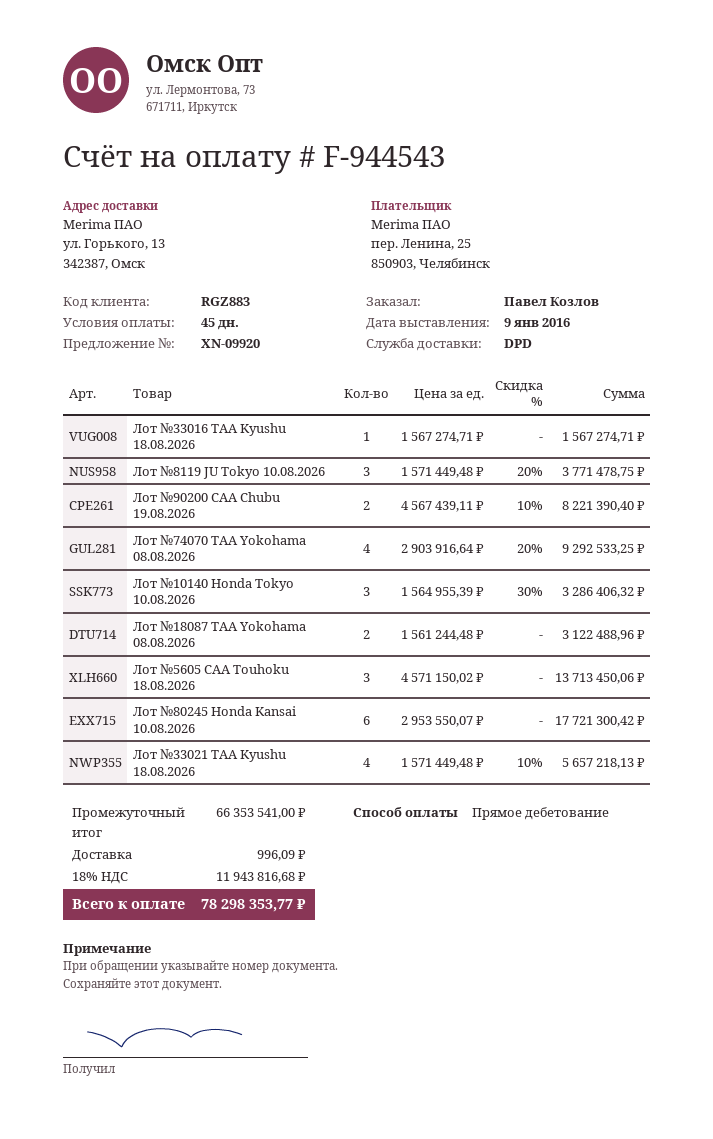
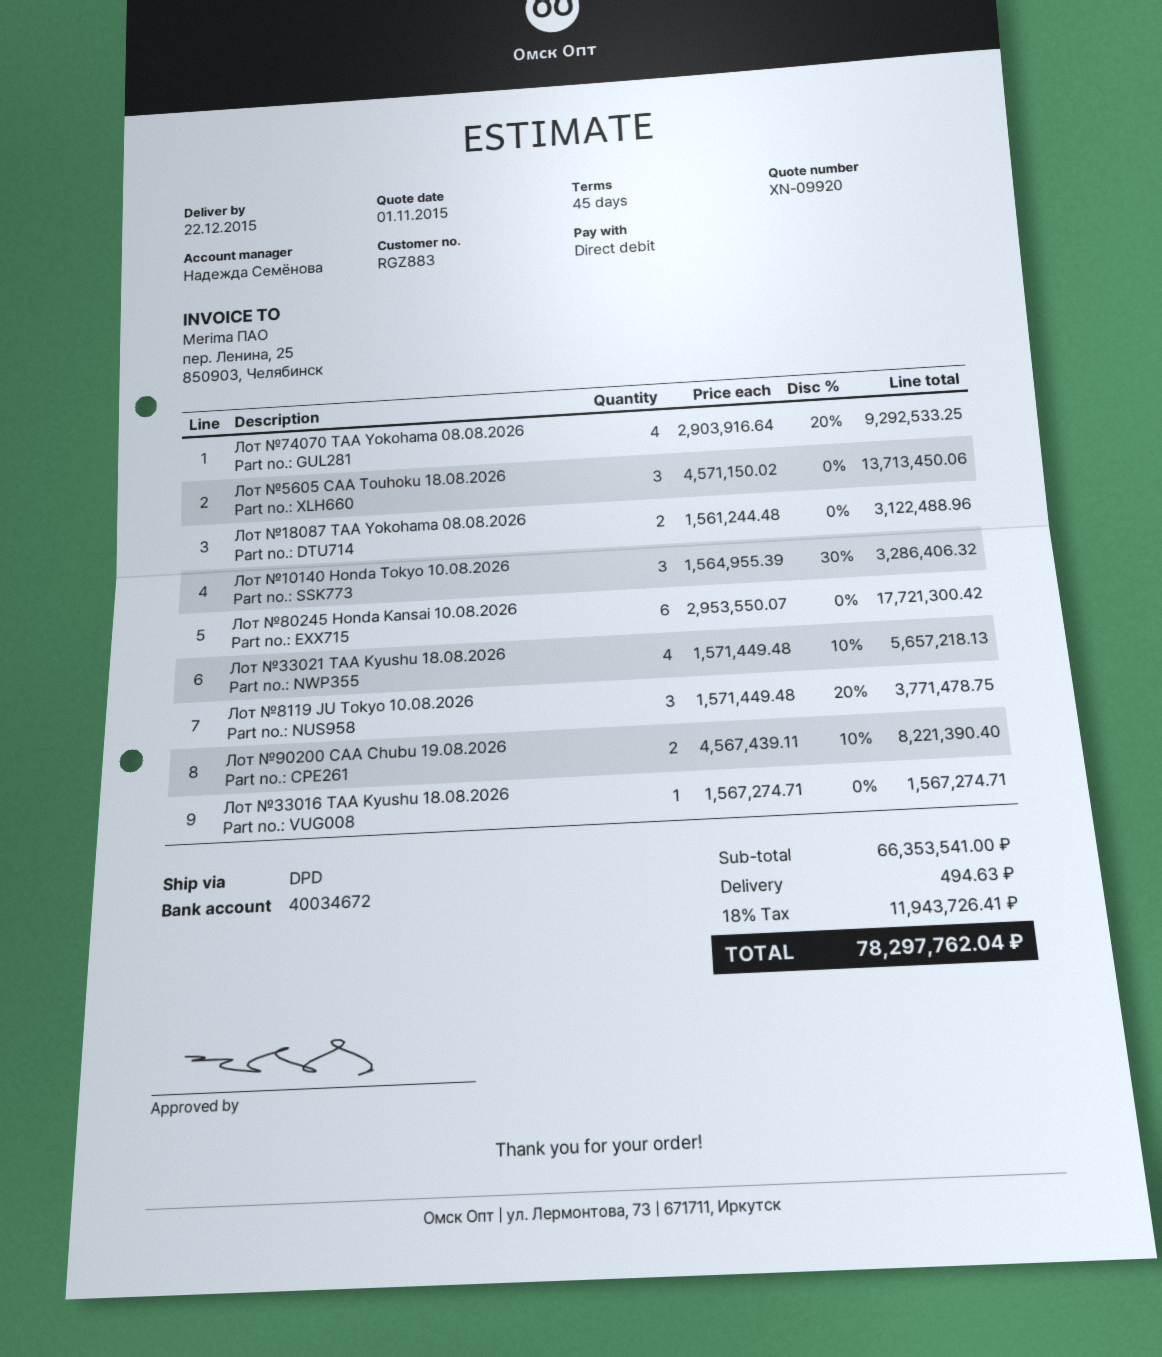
shipping: 996.09 -> 494.63
tax: 18% = 11943816.68 -> 18% = 11943726.41
total: 78298353.77 -> 78297762.04

